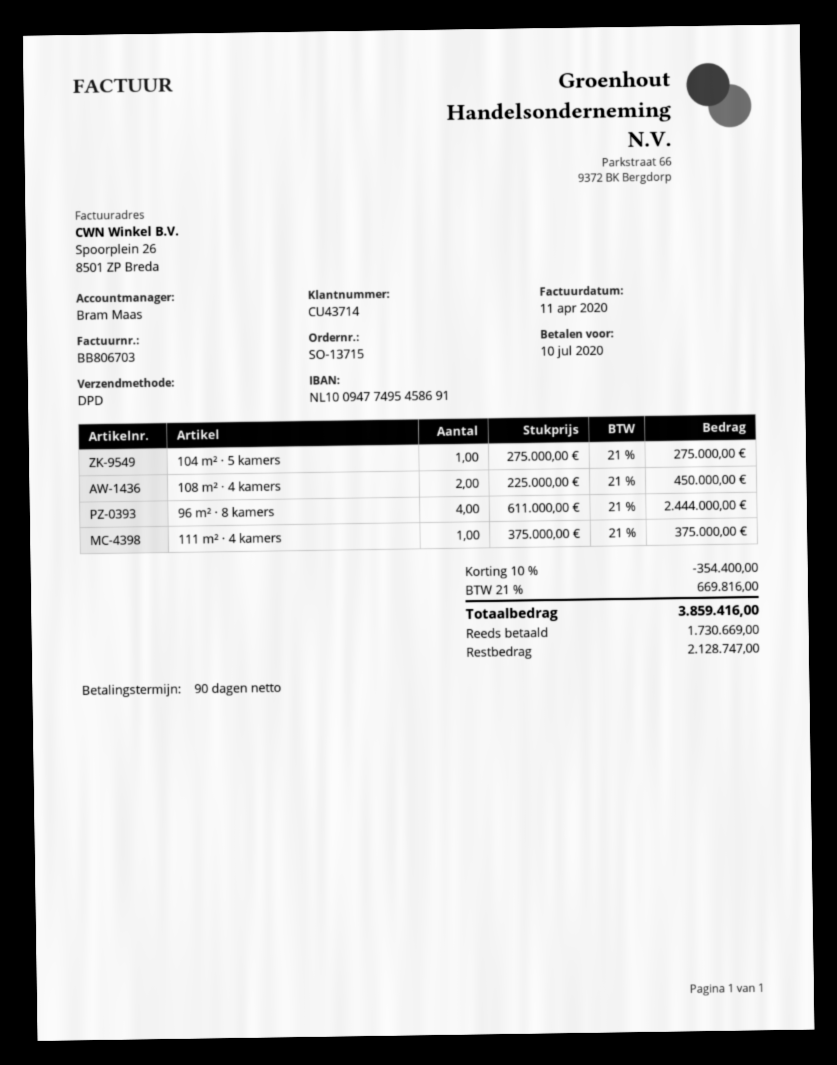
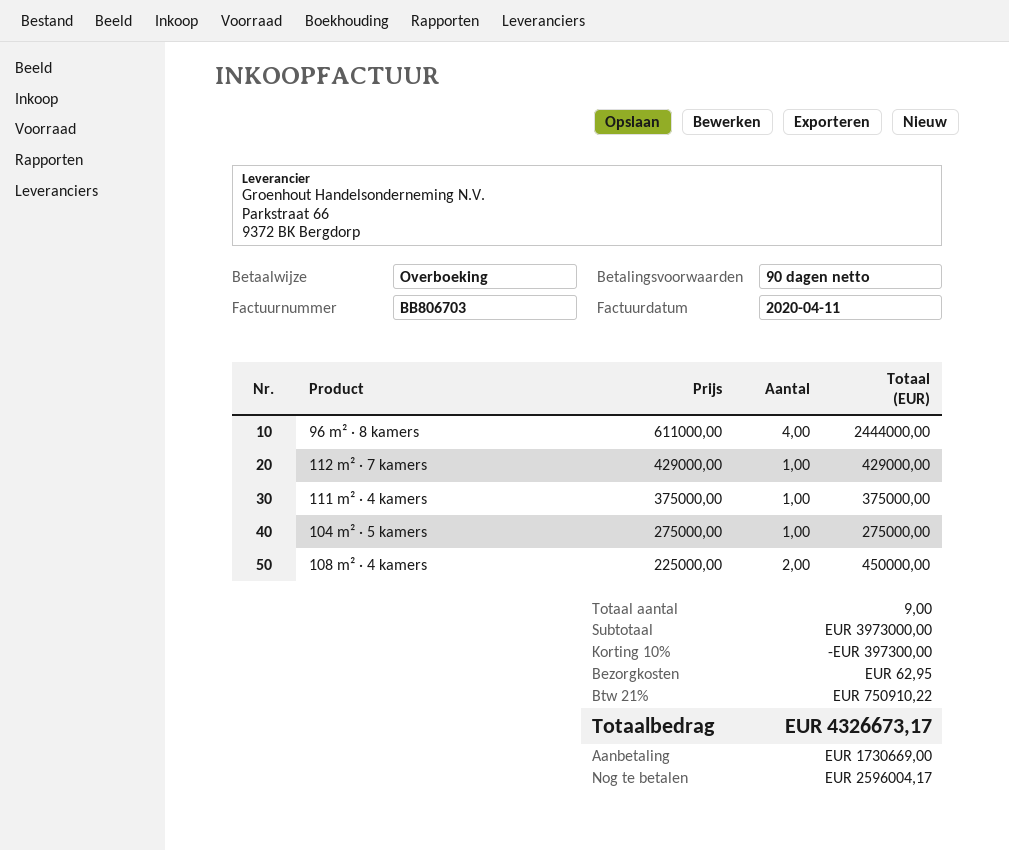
112 m² · 7 kamers: none -> 1 x 429000.00 = 429000.00
discount: 10% = 354400.00 -> 10% = 397300.00
shipping: none -> 62.95
tax: 21% = 669816.00 -> 21% = 750910.22
total: 3859416.00 -> 4326673.17
balance: 2128747.00 -> 2596004.17

